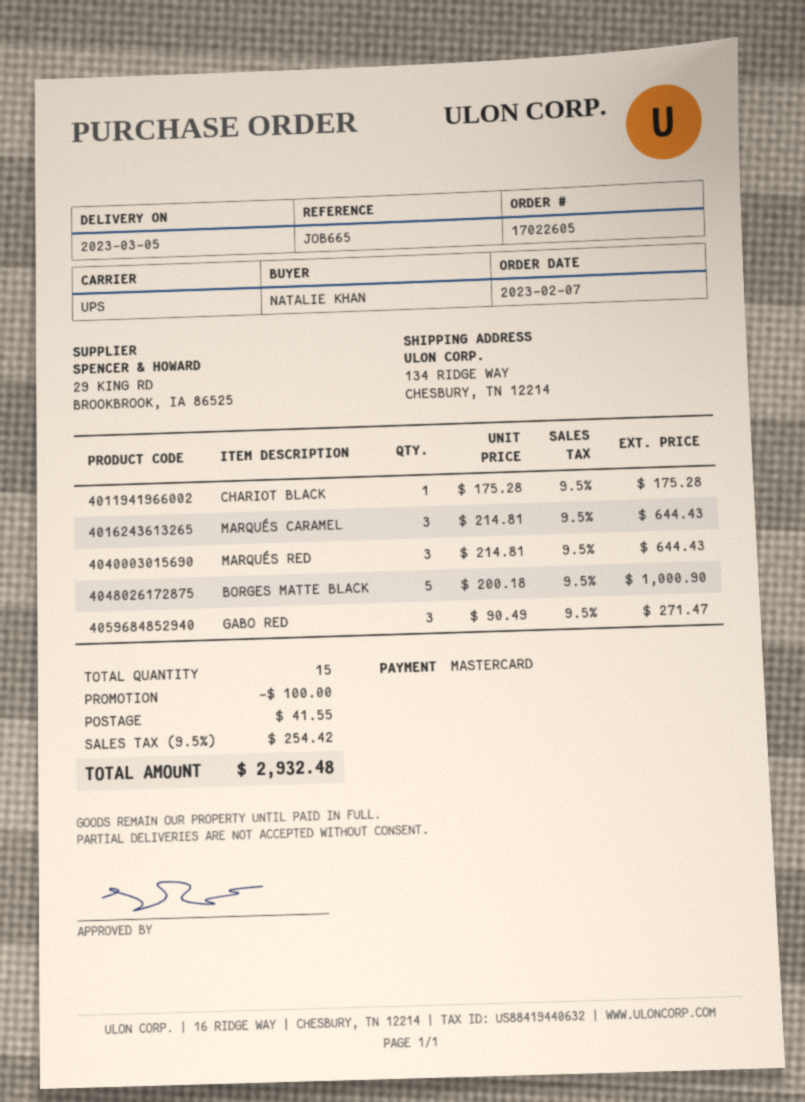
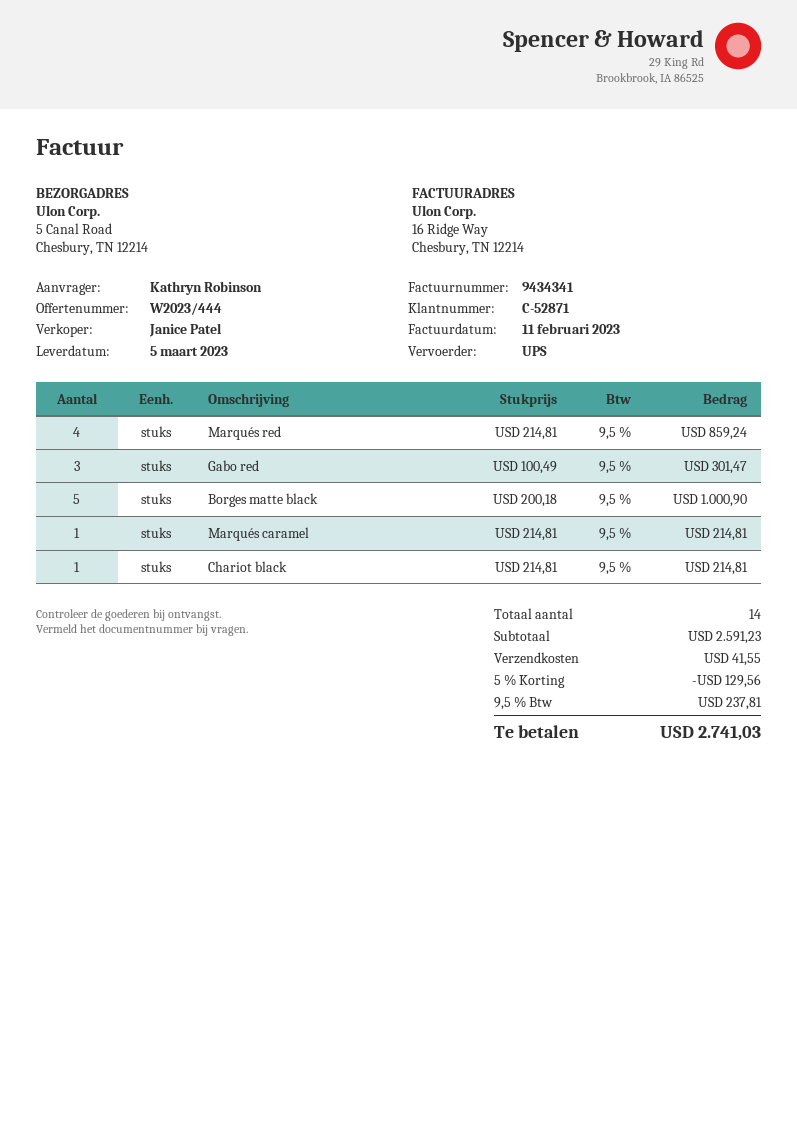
ordered by: NATALIE KHAN -> Kathryn Robinson
ship to: 134 RIDGE WAY, CHESBURY, TN 12214 -> 5 Canal Road, Chesbury, TN 12214
CHARIOT BLACK: 1 x 175.28 = 175.28 -> 1 x 214.81 = 214.81
MARQUÉS CARAMEL: 3 x 214.81 = 644.43 -> 1 x 214.81 = 214.81
MARQUÉS RED: 3 x 214.81 = 644.43 -> 4 x 214.81 = 859.24
GABO RED: 3 x 90.49 = 271.47 -> 3 x 100.49 = 301.47
total quantity: 15 -> 14
discount: 100.00 -> 129.56
tax: 9.5% = 254.42 -> 9.5% = 237.81
total: 2932.48 -> 2741.03

